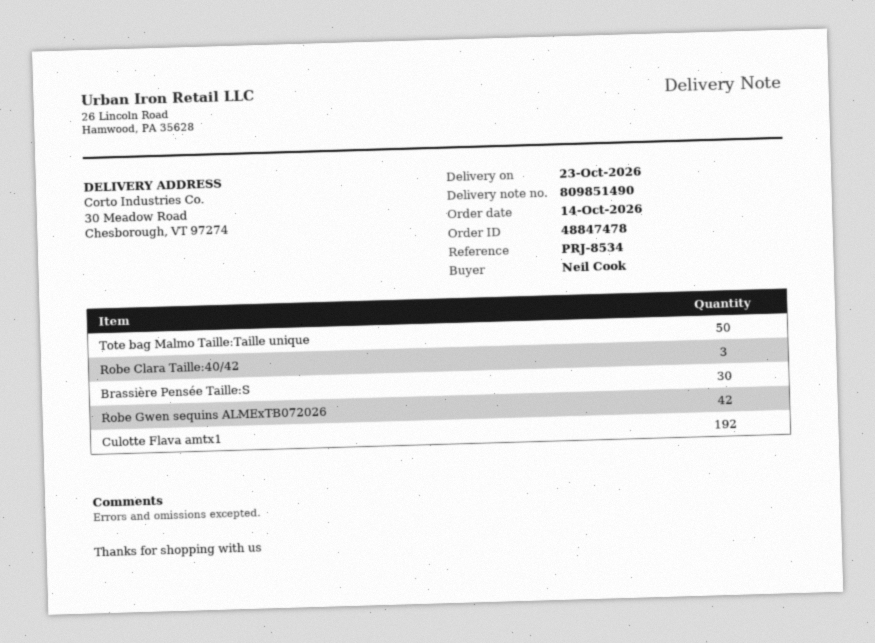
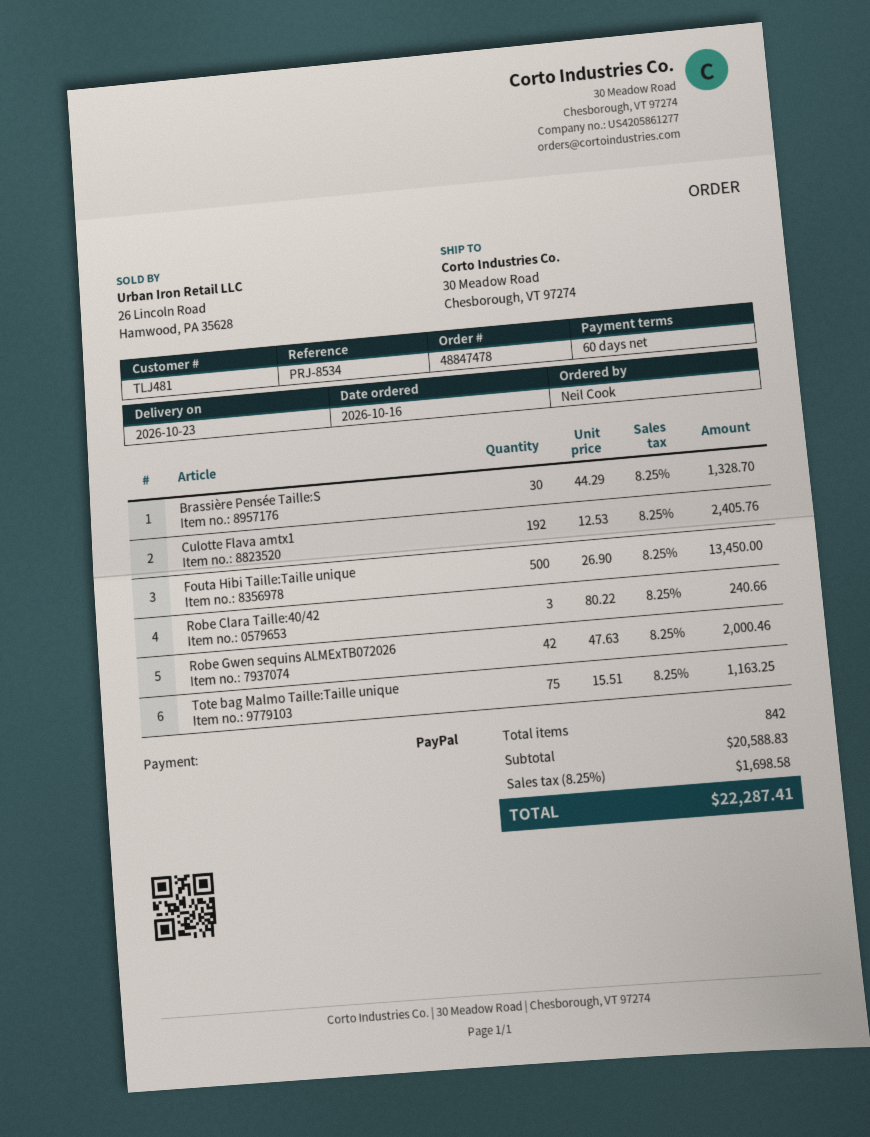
order date: 2026-10-14 -> 2026-10-16
Tote bag Malmo Taille:Taille unique: 50 -> 75
Fouta Hibi Taille:Taille unique: none -> 500

